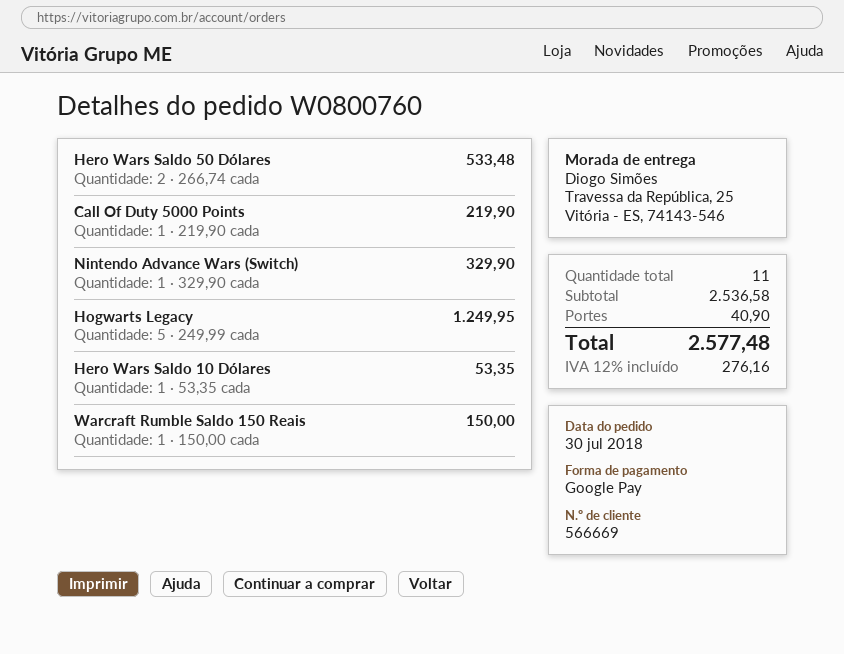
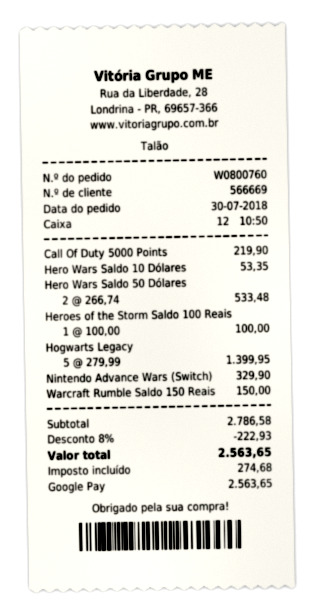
Hogwarts Legacy: 5 x 249.99 = 1249.95 -> 5 x 279.99 = 1399.95
Heroes of the Storm Saldo 100 Reais: none -> 1 x 100.00 = 100.00
subtotal: 2536.58 -> 2786.58
discount: none -> 8% = 222.93
shipping: 40.90 -> none
tax: 276.16 -> 274.68
total: 2577.48 -> 2563.65

